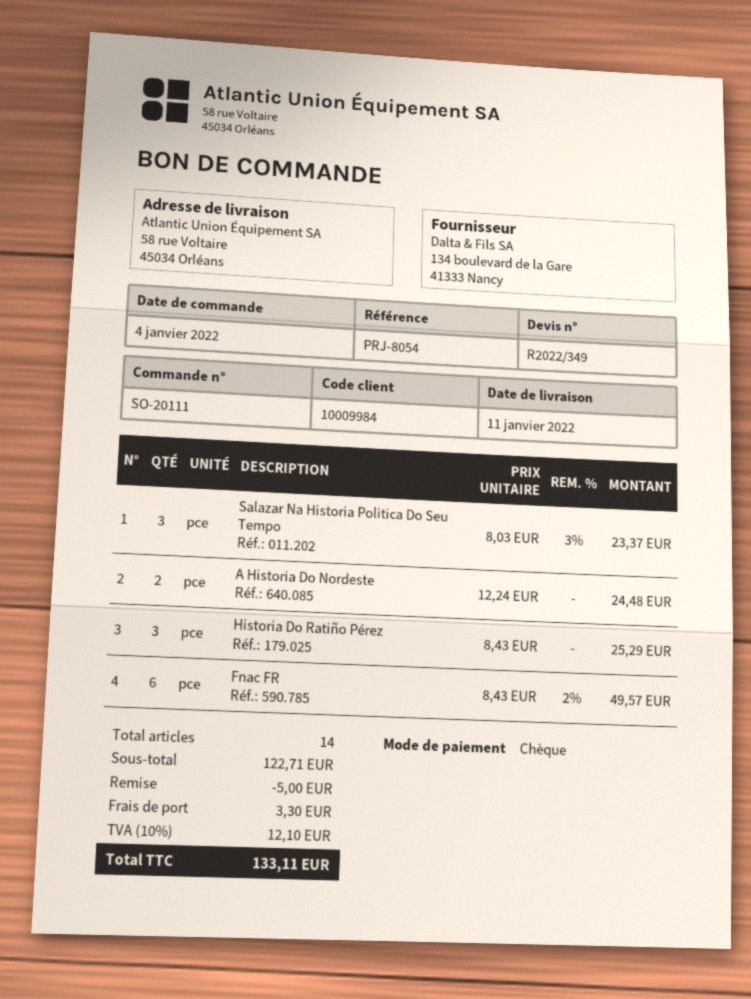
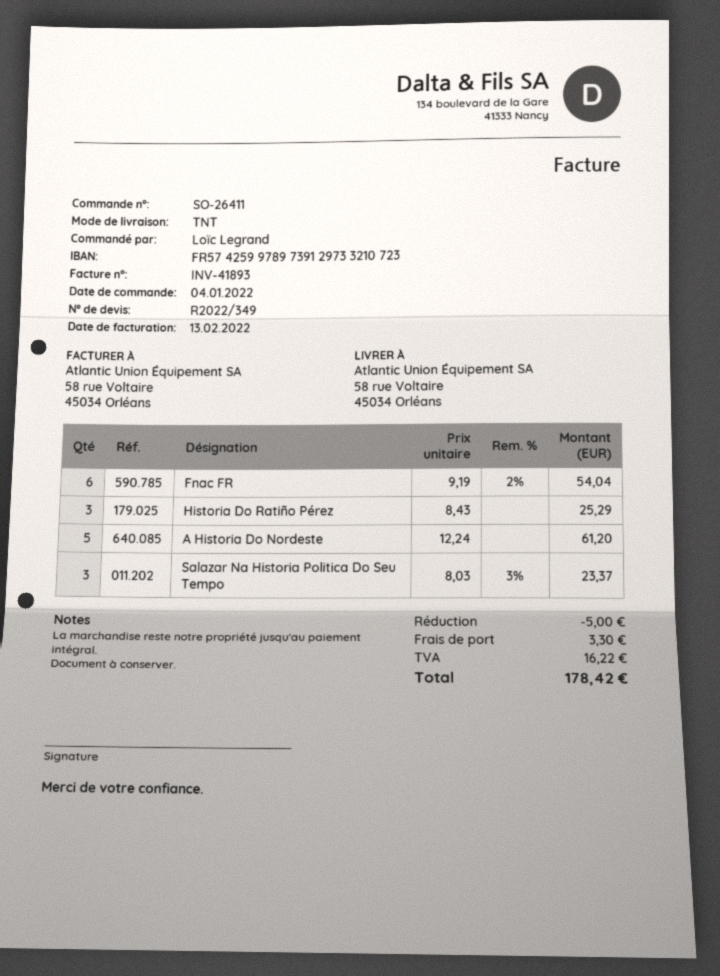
order number: SO-20111 -> SO-26411
A Historia Do Nordeste: 2 x 12.24 = 24.48 -> 5 x 12.24 = 61.20
Fnac FR: 6 x 8.43 - 2% = 49.57 -> 6 x 9.19 - 2% = 54.04
tax: 12.10 -> 16.22
total: 133.11 -> 178.42

